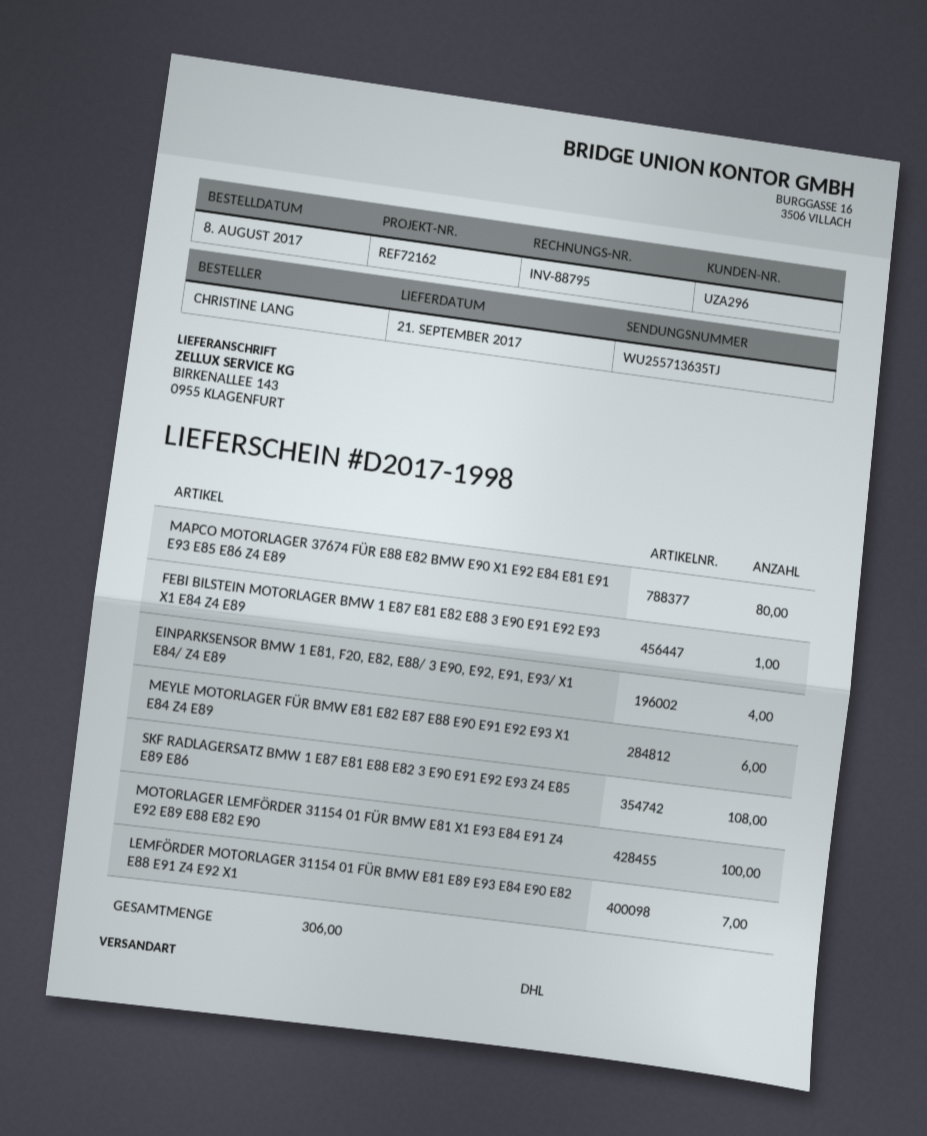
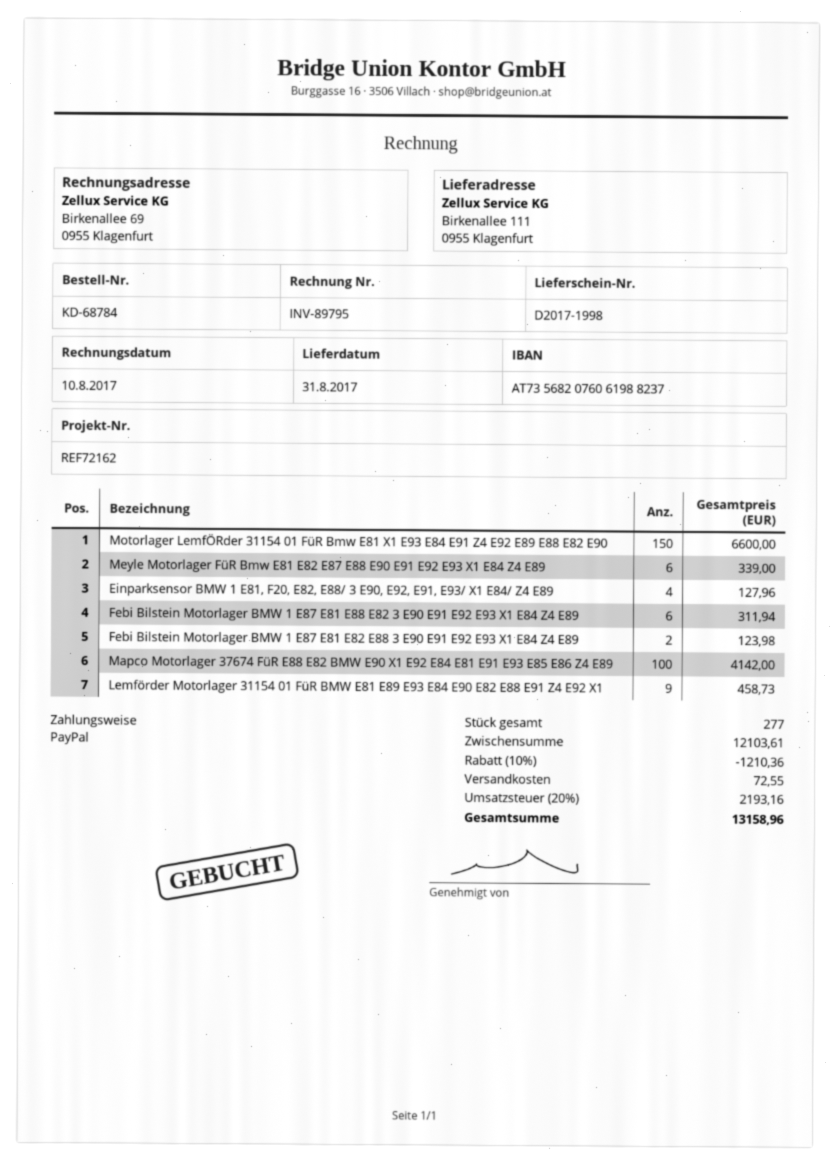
delivery date: 2017-09-21 -> 2017-08-31
invoice number: INV-88795 -> INV-89795
ship to: BIRKENALLEE 143, 0955 KLAGENFURT -> Birkenallee 111, 0955 Klagenfurt
MAPCO MOTORLAGER 37674 FÜR E88 E82 BMW E90 X1 E92 E84 E81 E91 E93 E85 E86 Z4 E89: 80 -> 100
FEBI BILSTEIN MOTORLAGER BMW 1 E87 E81 E82 E88 3 E90 E91 E92 E93 X1 E84 Z4 E89: 1 -> 2
SKF RADLAGERSATZ BMW 1 E87 E81 E88 E82 3 E90 E91 E92 E93 Z4 E85 E89 E86: 108 -> none
MOTORLAGER LEMFÖRDER 31154 01 FÜR BMW E81 X1 E93 E84 E91 Z4 E92 E89 E88 E82 E90: 100 -> 150
LEMFÖRDER MOTORLAGER 31154 01 FÜR BMW E81 E89 E93 E84 E90 E82 E88 E91 Z4 E92 X1: 7 -> 9
Febi Bilstein Motorlager BMW 1 E87 E81 E88 E82 3 E90 E91 E92 E93 X1 E84 Z4 E89: none -> 6
total quantity: 306 -> 277

